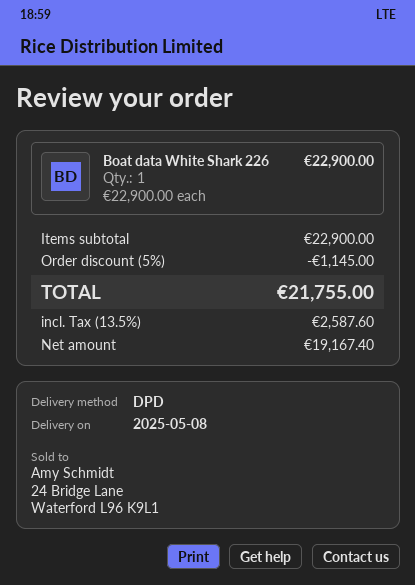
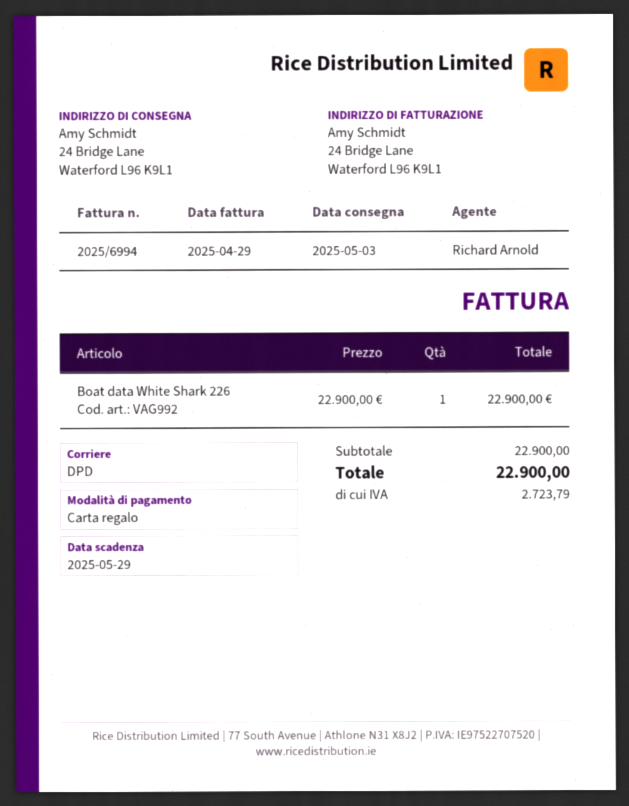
delivery date: 2025-05-08 -> 2025-05-03
discount: 5% = 1145.00 -> none
tax: 2587.60 -> 2723.79
total: 21755.00 -> 22900.00

